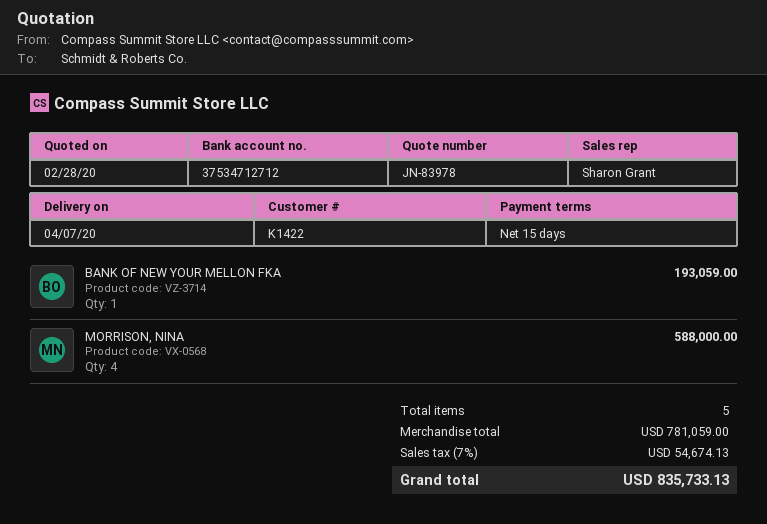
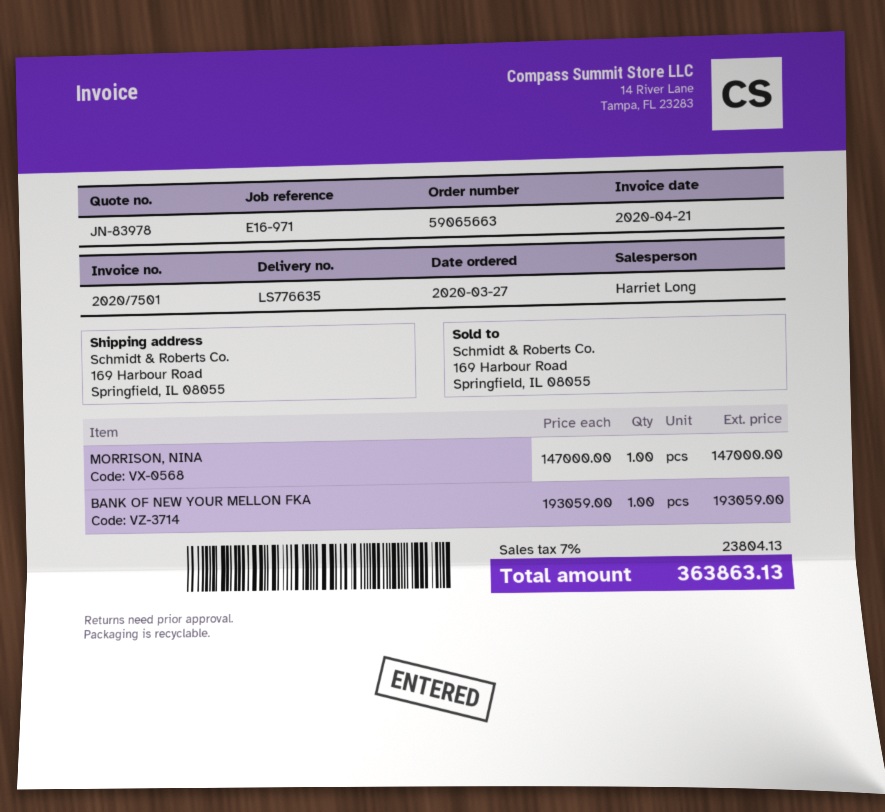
sales rep: Sharon Grant -> Harriet Long
MORRISON, NINA: 4 for 588000.00 -> 1 for 147000.00
tax: 7% = 54674.13 -> 7% = 23804.13
total: 835733.13 -> 363863.13

